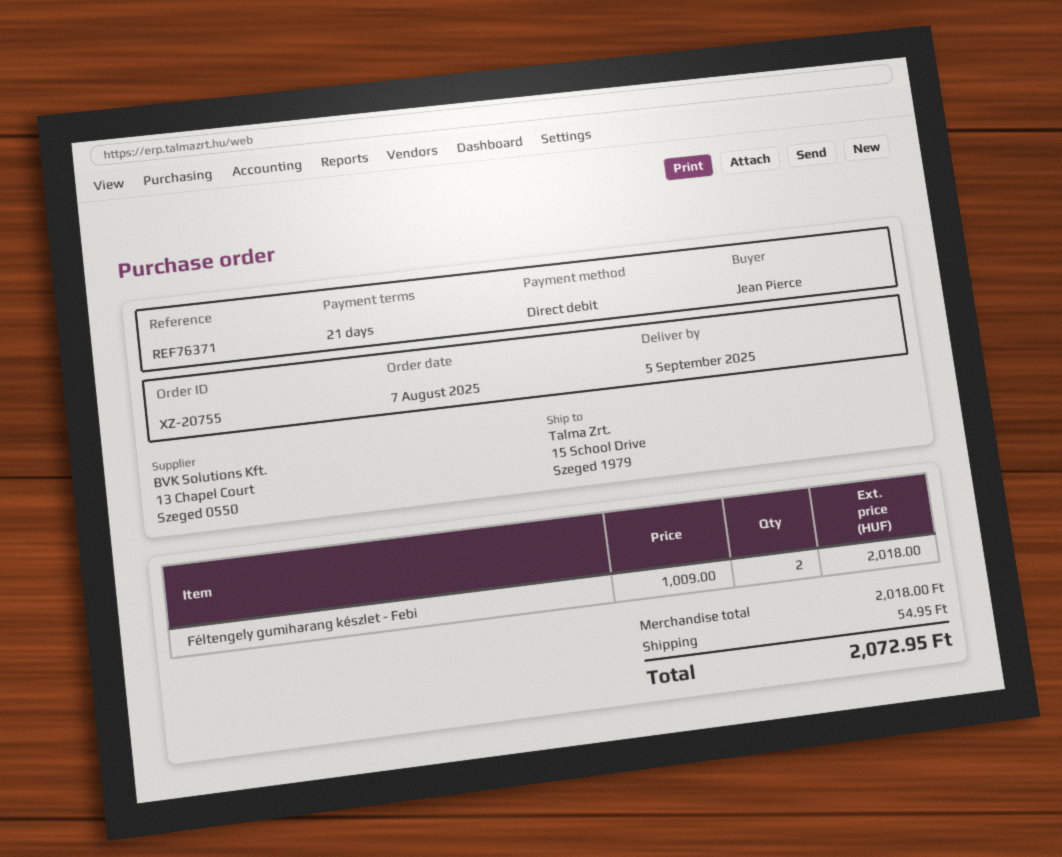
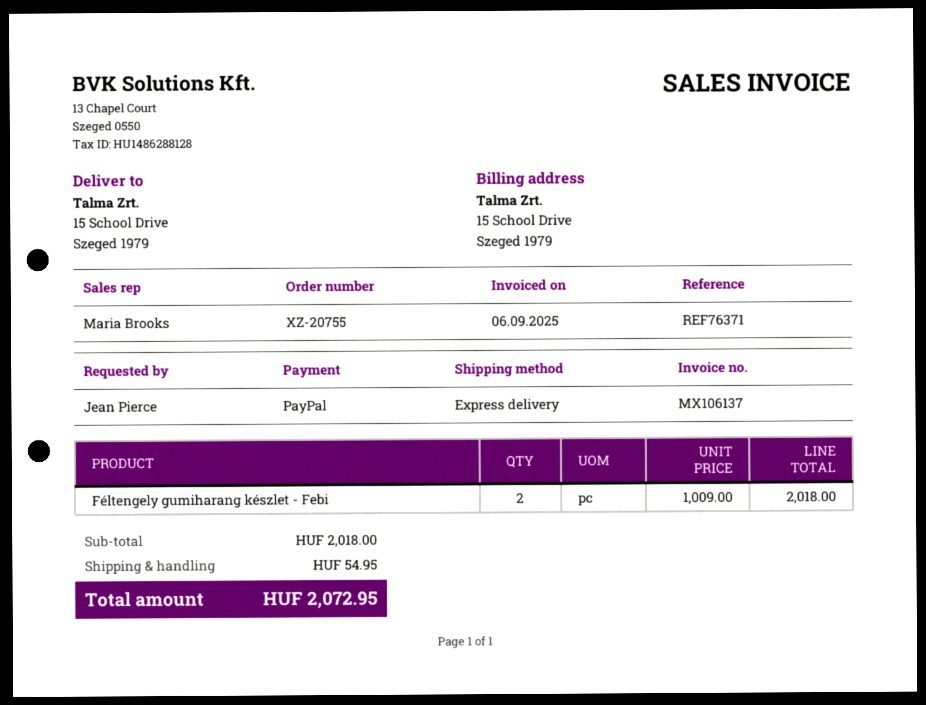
payment method: direct debit -> PayPal

